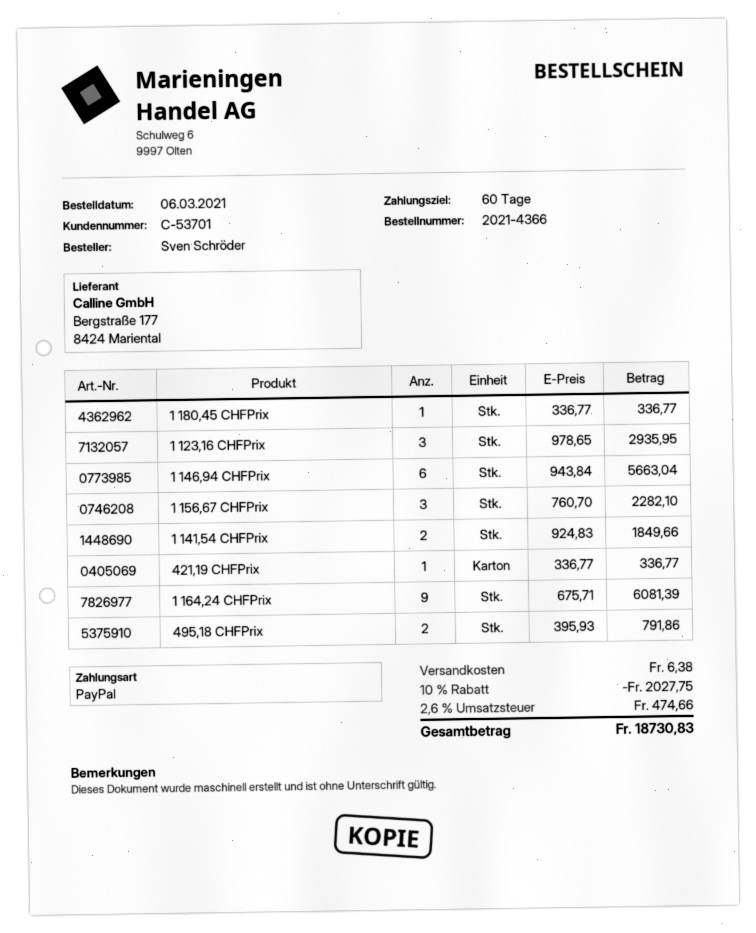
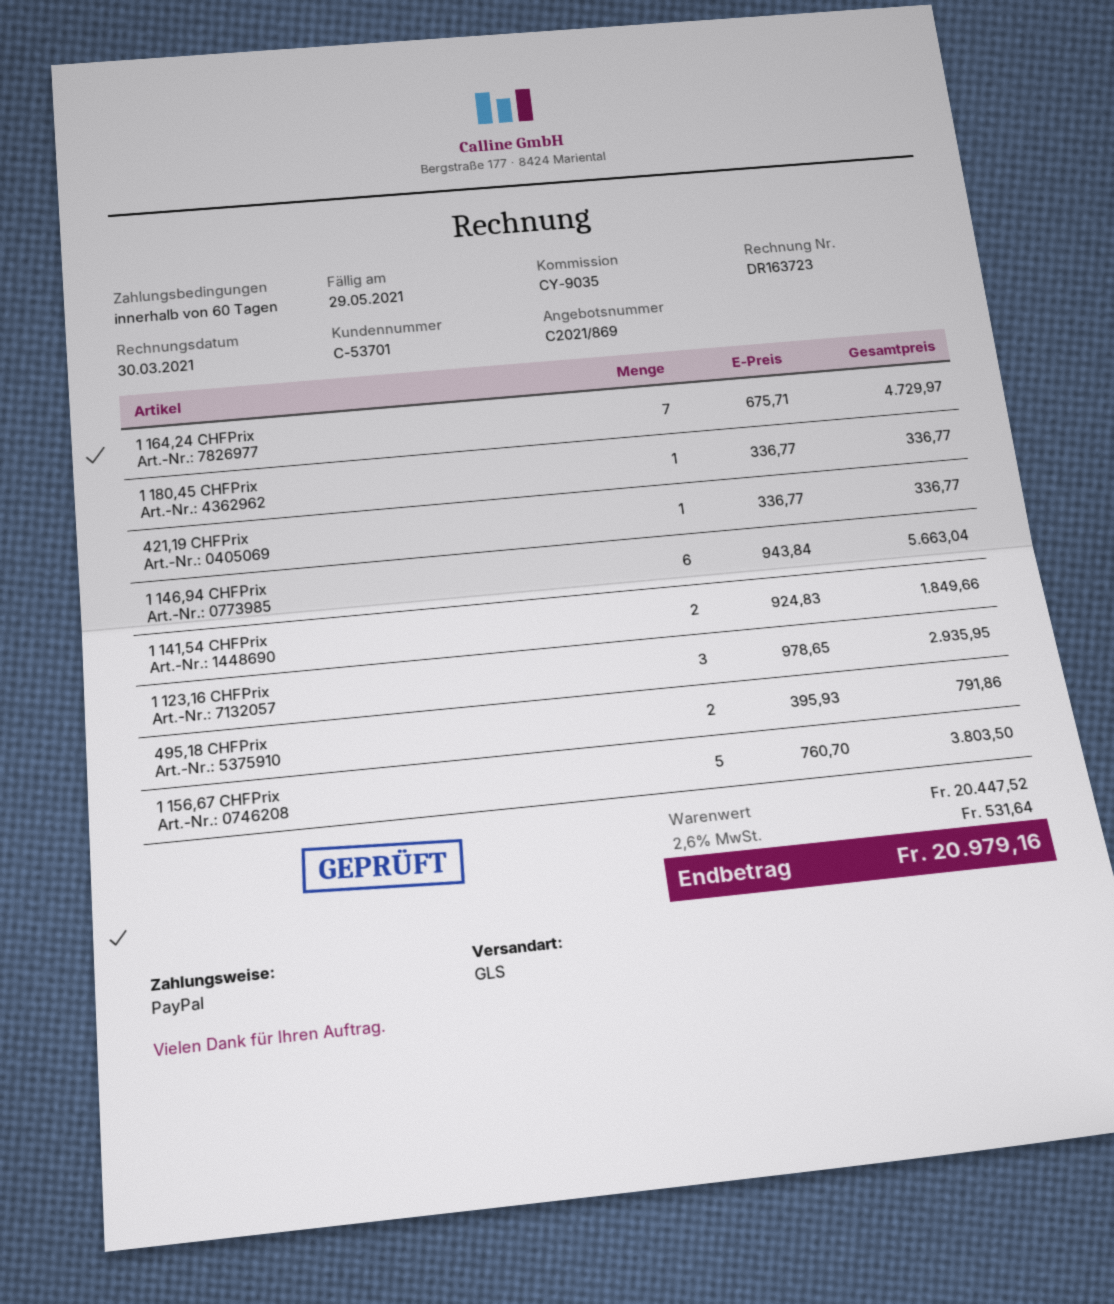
1 156,67 CHFPrix: 3 x 760.70 = 2282.10 -> 5 x 760.70 = 3803.50
1 164,24 CHFPrix: 9 x 675.71 = 6081.39 -> 7 x 675.71 = 4729.97
discount: 10% = 2027.75 -> none
shipping: 6.38 -> none
tax: 2.6% = 474.66 -> 2.6% = 531.64
total: 18730.83 -> 20979.16

